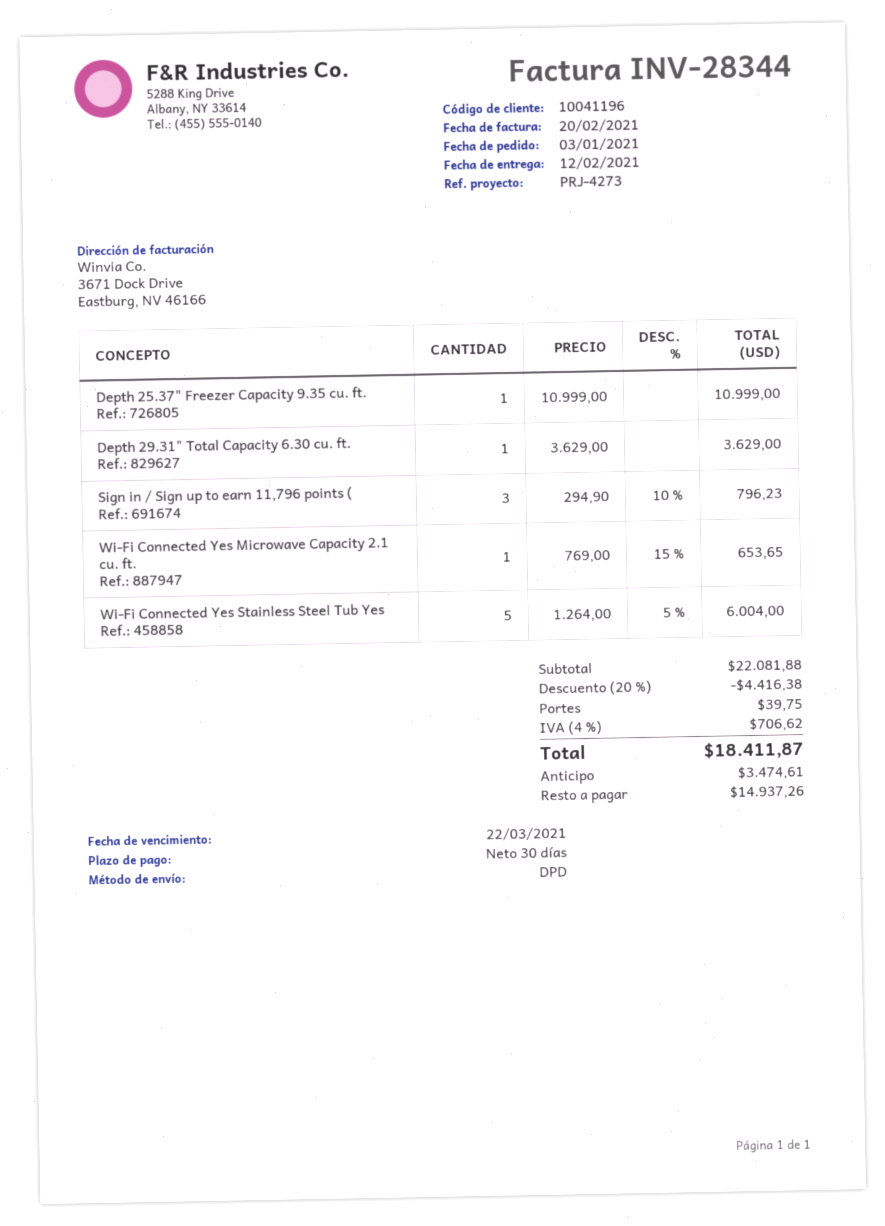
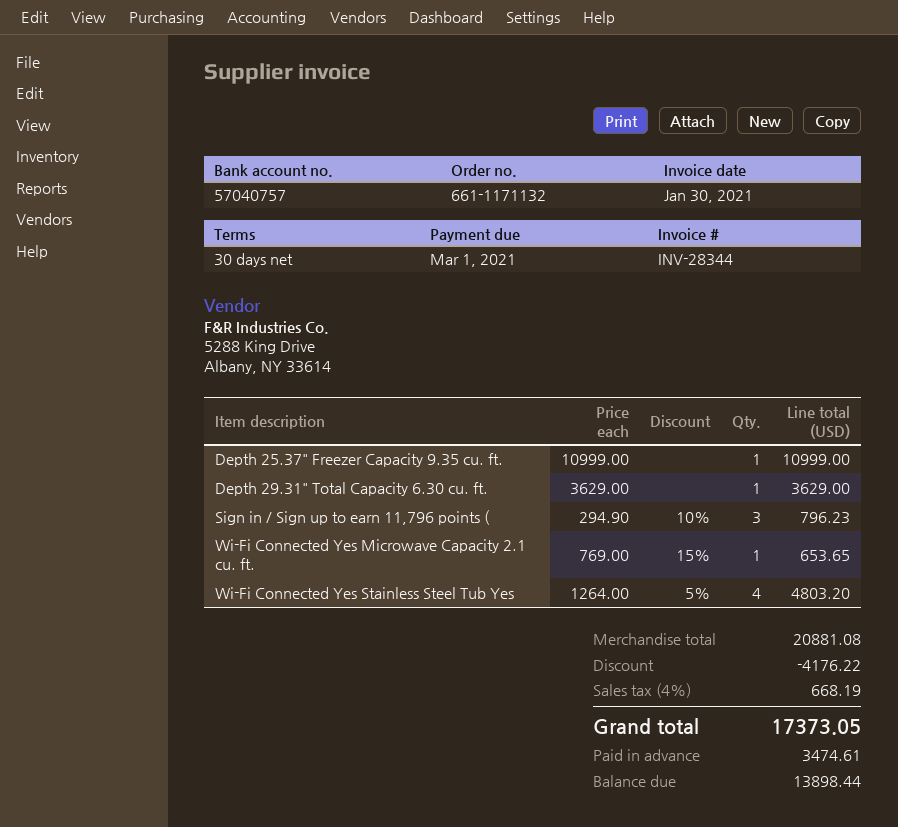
invoice date: 2021-02-20 -> 2021-01-30
due date: 2021-03-22 -> 2021-03-01
Wi-Fi Connected Yes Stainless Steel Tub Yes: 5 x 1264.00 - 5% = 6004.00 -> 4 x 1264.00 - 5% = 4803.20
subtotal: 22081.88 -> 20881.08
discount: 4416.38 -> 4176.22
shipping: 39.75 -> none
tax: 4% = 706.62 -> 4% = 668.19
total: 18411.87 -> 17373.05
balance: 14937.26 -> 13898.44

